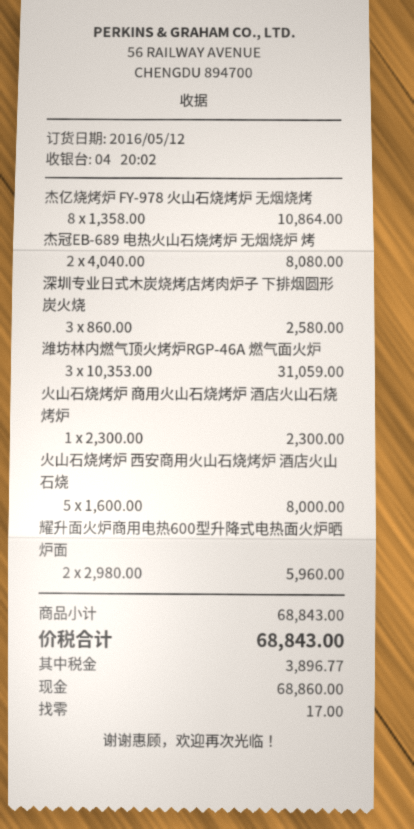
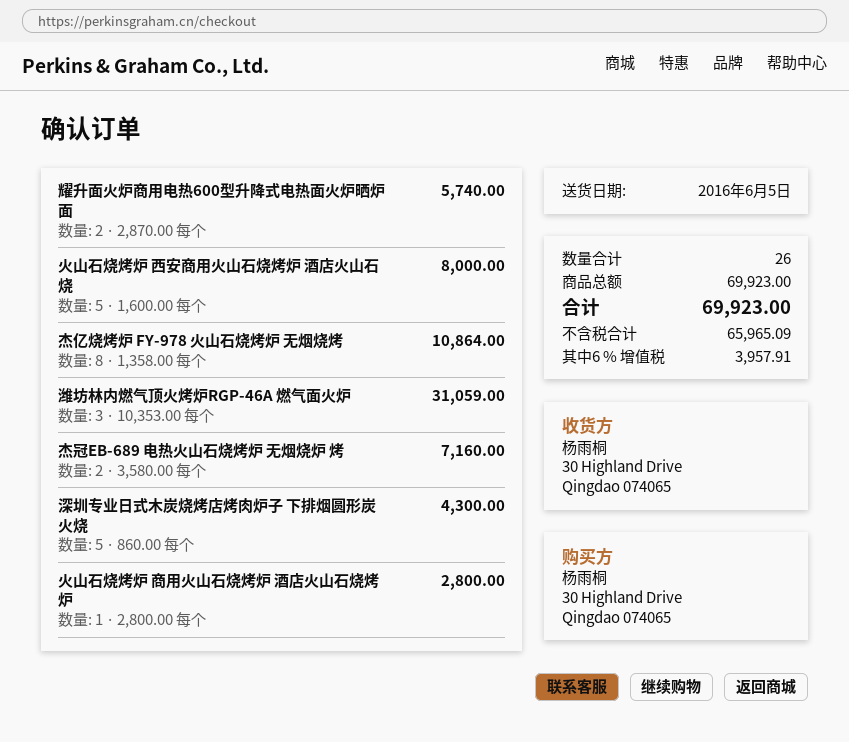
杰冠EB-689 电热火山石烧烤炉 无烟烧炉 烤: 2 x 4040.00 = 8080.00 -> 2 x 3580.00 = 7160.00
深圳专业日式木炭烧烤店烤肉炉子 下排烟圆形炭火烧: 3 x 860.00 = 2580.00 -> 5 x 860.00 = 4300.00
火山石烧烤炉 商用火山石烧烤炉 酒店火山石烧烤炉: 1 x 2300.00 = 2300.00 -> 1 x 2800.00 = 2800.00
耀升面火炉商用电热600型升降式电热面火炉晒炉面: 2 x 2980.00 = 5960.00 -> 2 x 2870.00 = 5740.00
subtotal: 68843.00 -> 69923.00
tax: 3896.77 -> 3957.91
total: 68843.00 -> 69923.00

